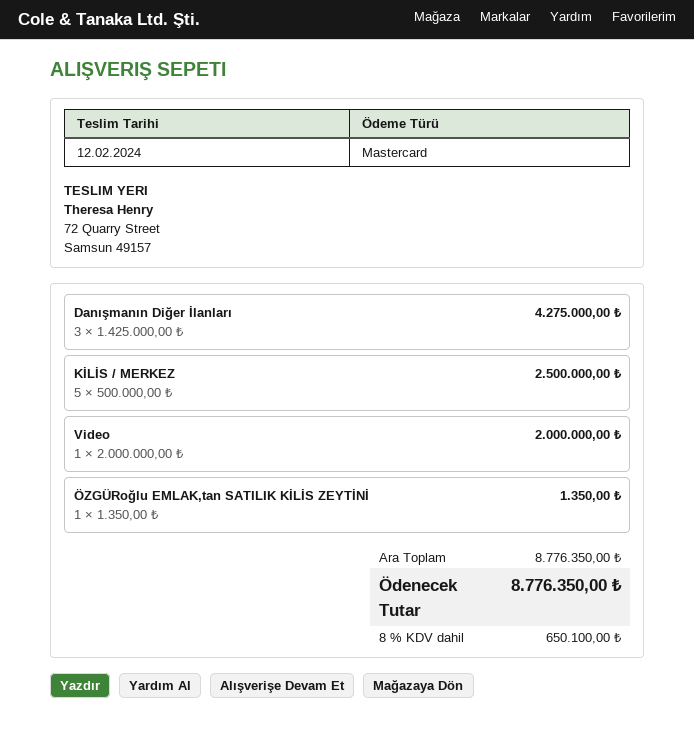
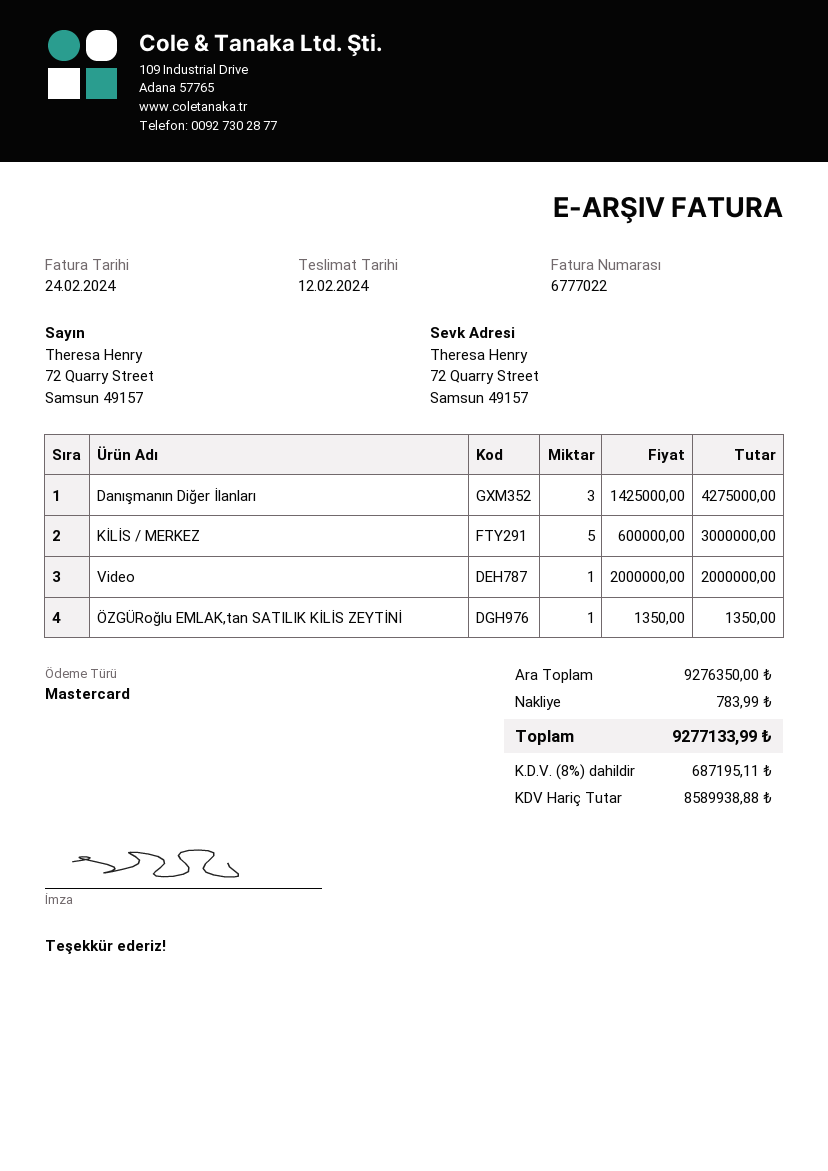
KİLİS / MERKEZ: 5 x 500000.00 = 2500000.00 -> 5 x 600000.00 = 3000000.00
subtotal: 8776350.00 -> 9276350.00
shipping: none -> 783.99
tax: 8% = 650100.00 -> 8% = 687195.11
total: 8776350.00 -> 9277133.99

